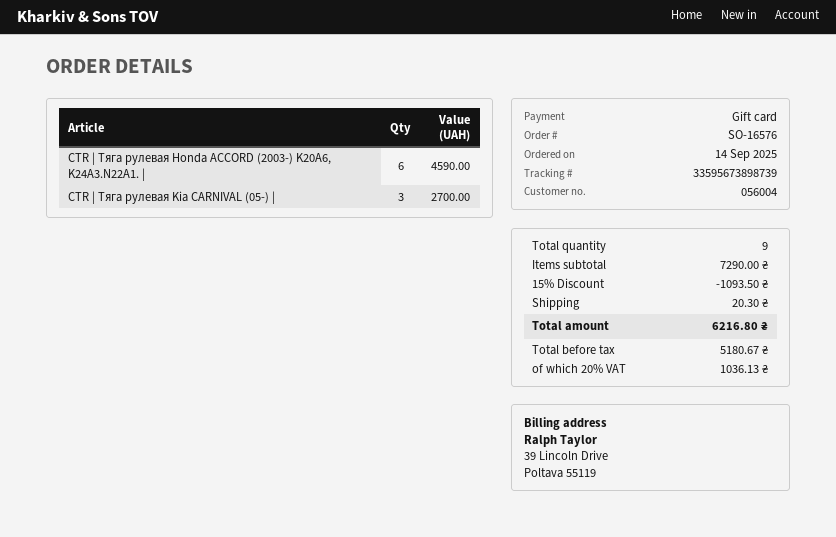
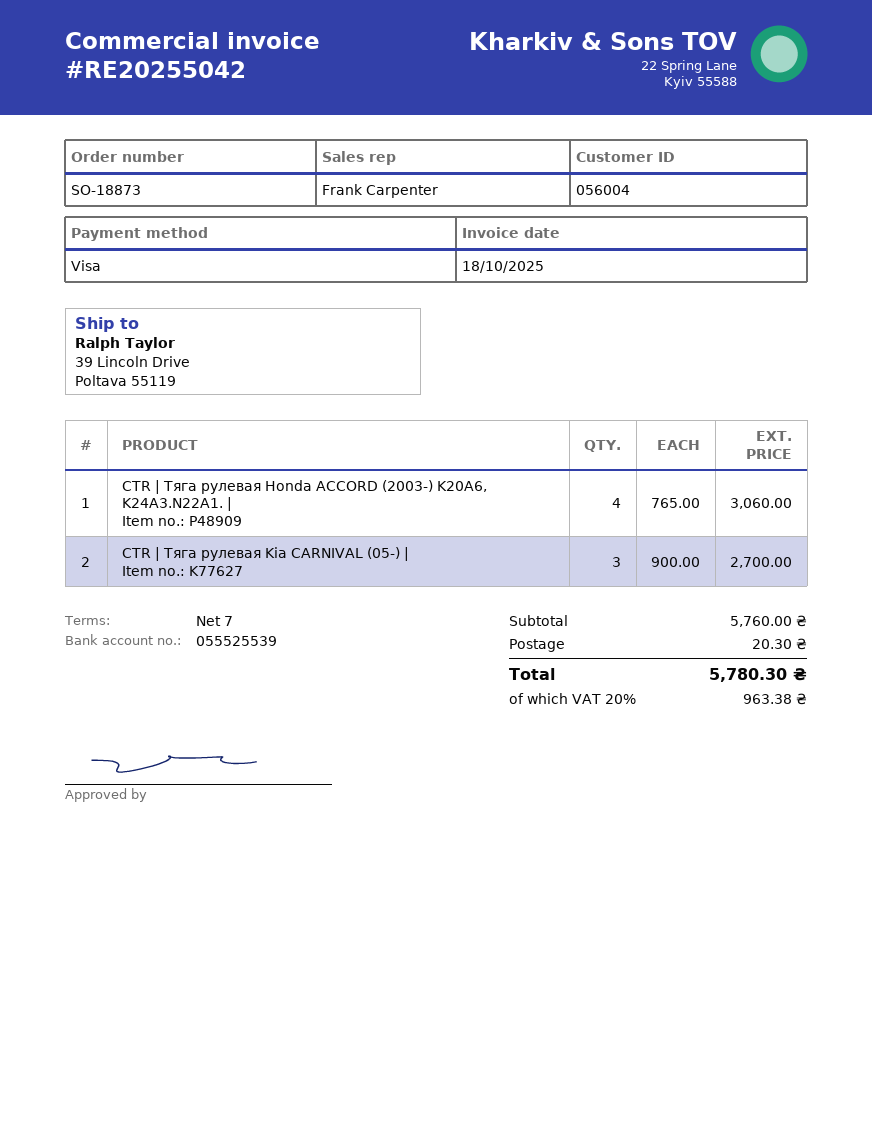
order number: SO-16576 -> SO-18873
payment method: gift card -> Visa
CTR | Тяга рулевая Honda ACCORD (2003-) K20A6, K24A3.N22A1. |: 6 for 4590.00 -> 4 for 3060.00
subtotal: 7290.00 -> 5760.00
discount: 15% = 1093.50 -> none
tax: 20% = 1036.13 -> 20% = 963.38
total: 6216.80 -> 5780.30

